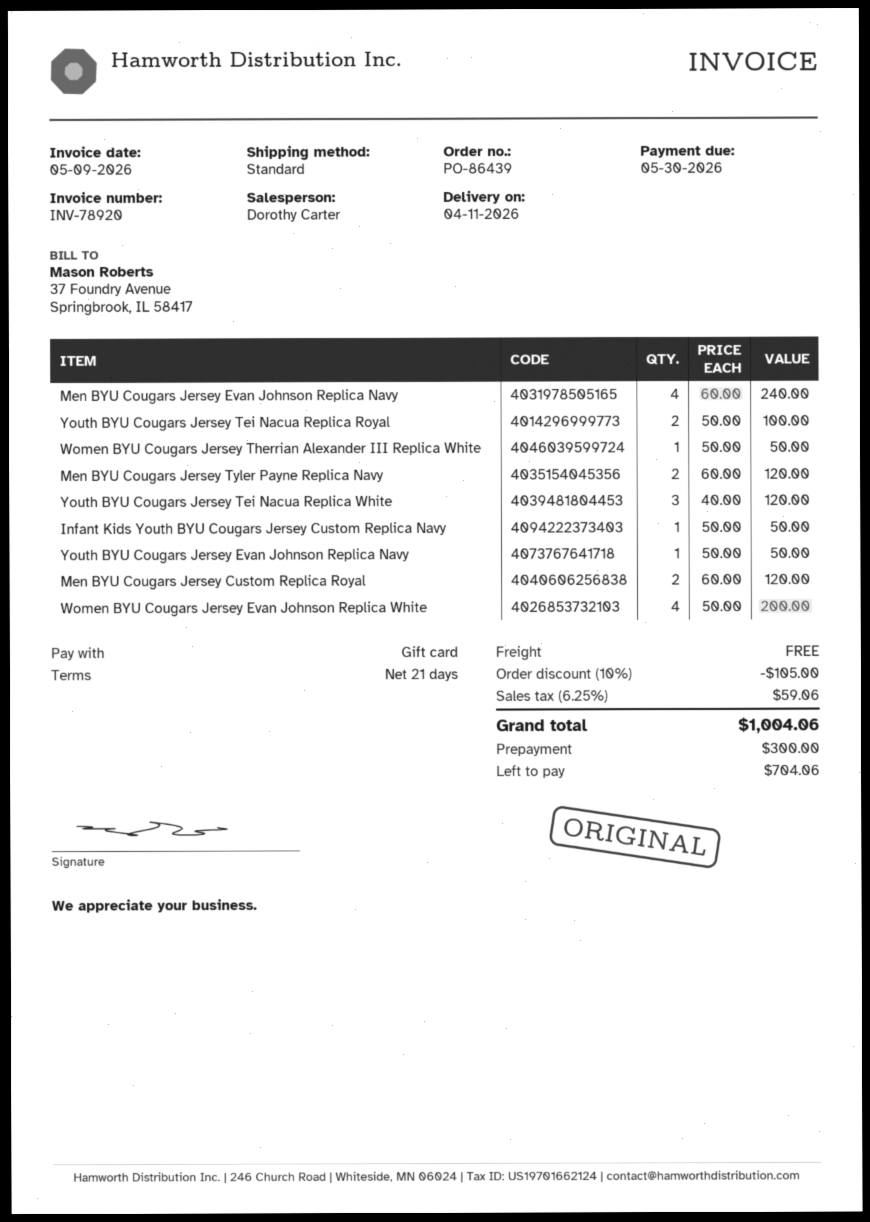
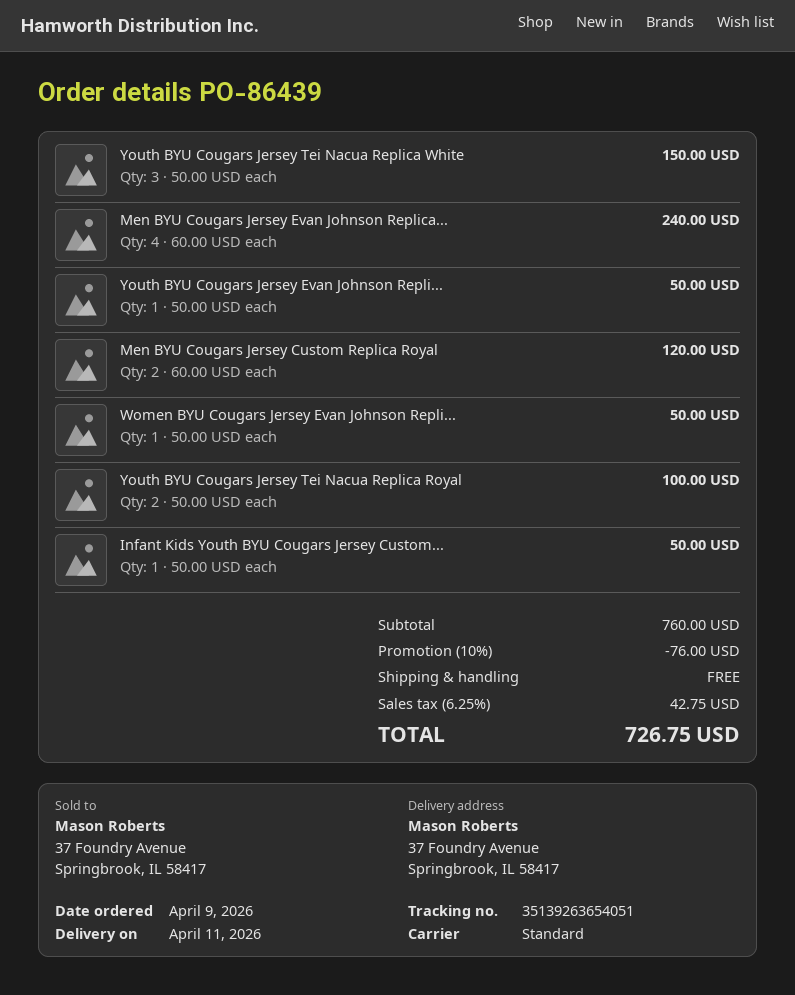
Women BYU Cougars Jersey Therrian Alexander III Replica White: 1 x 50.00 = 50.00 -> none
Men BYU Cougars Jersey Tyler Payne Replica Navy: 2 x 60.00 = 120.00 -> none
Youth BYU Cougars Jersey Tei Nacua Replica White: 3 x 40.00 = 120.00 -> 3 x 50.00 = 150.00
Women BYU Cougars Jersey Evan Johnson Replica White: 4 x 50.00 = 200.00 -> 1 x 50.00 = 50.00
discount: 10% = 105.00 -> 10% = 76.00
tax: 6.25% = 59.06 -> 6.25% = 42.75
total: 1004.06 -> 726.75

